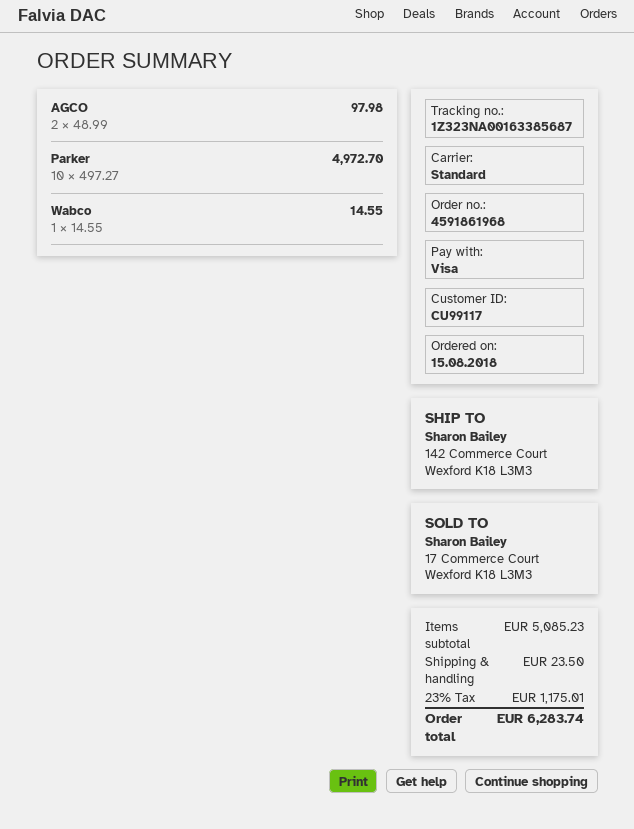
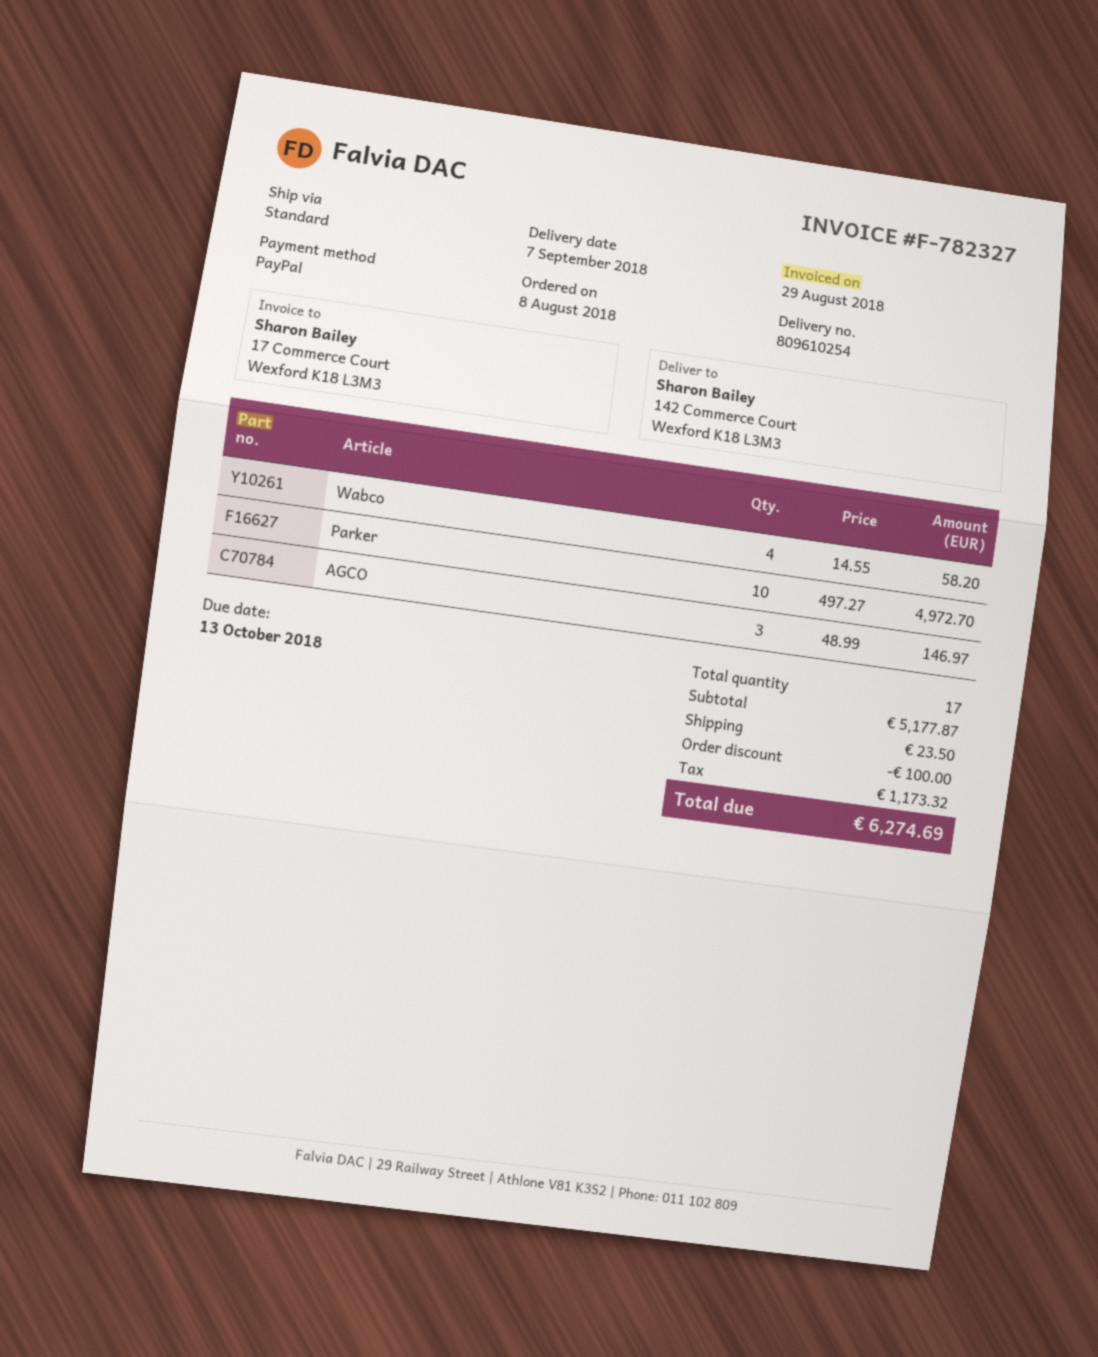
order date: 2018-08-15 -> 2018-08-08
payment method: Visa -> PayPal
AGCO: 2 x 48.99 = 97.98 -> 3 x 48.99 = 146.97
Wabco: 1 x 14.55 = 14.55 -> 4 x 14.55 = 58.20
subtotal: 5085.23 -> 5177.87
discount: none -> 100.00
tax: 1175.01 -> 1173.32
total: 6283.74 -> 6274.69

